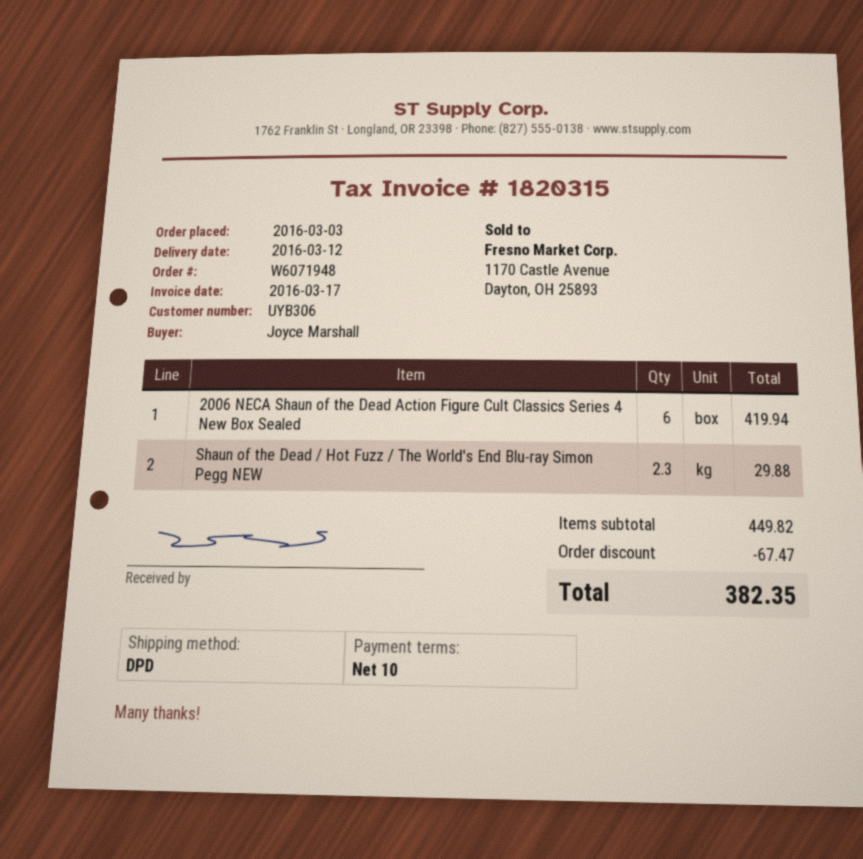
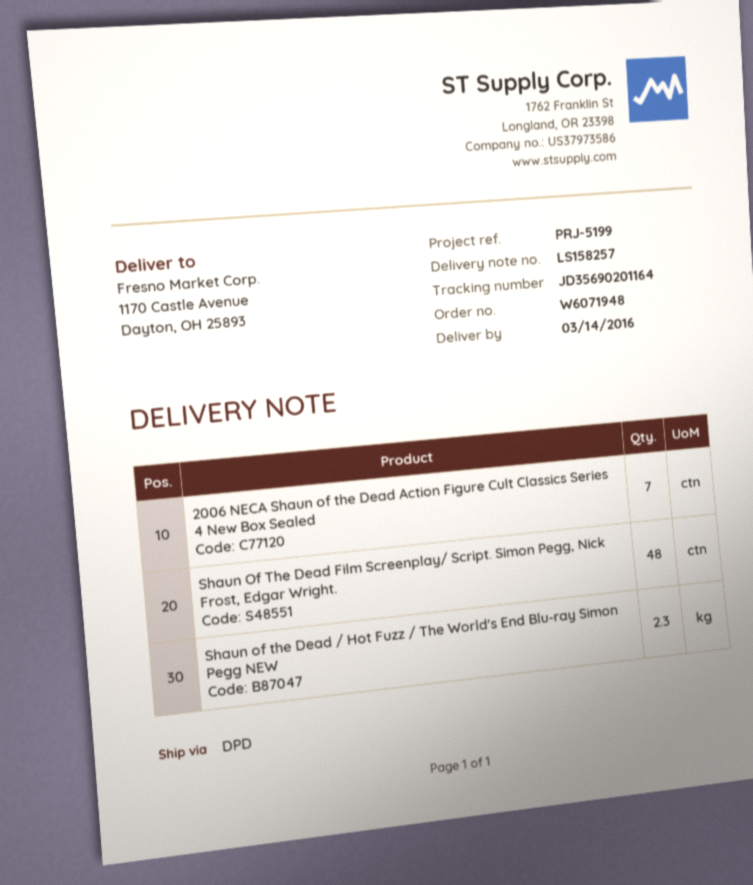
delivery date: 2016-03-12 -> 2016-03-14
2006 NECA Shaun of the Dead Action Figure Cult Classics Series 4 New Box Sealed: 6 -> 7
Shaun Of The Dead Film Screenplay/ Script. Simon Pegg, Nick Frost, Edgar Wright.: none -> 48

